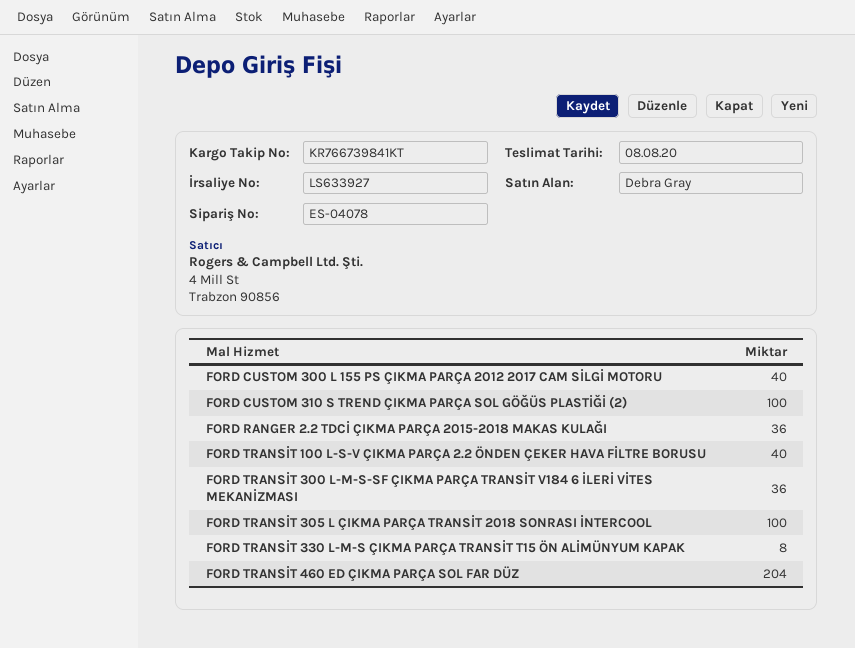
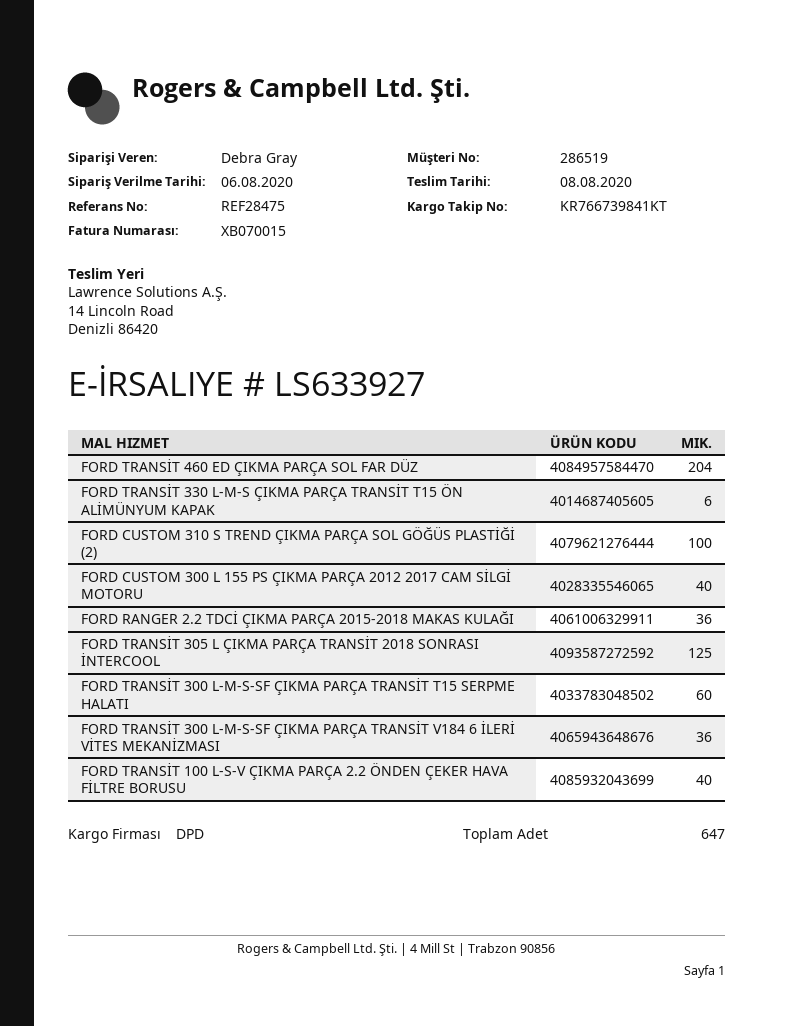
FORD TRANSİT 305 L ÇIKMA PARÇA TRANSİT 2018 SONRASI İNTERCOOL: 100 -> 125
FORD TRANSİT 330 L-M-S ÇIKMA PARÇA TRANSİT T15 ÖN ALİMÜNYUM KAPAK: 8 -> 6
FORD TRANSİT 300 L-M-S-SF ÇIKMA PARÇA TRANSİT T15 SERPME HALATI: none -> 60

